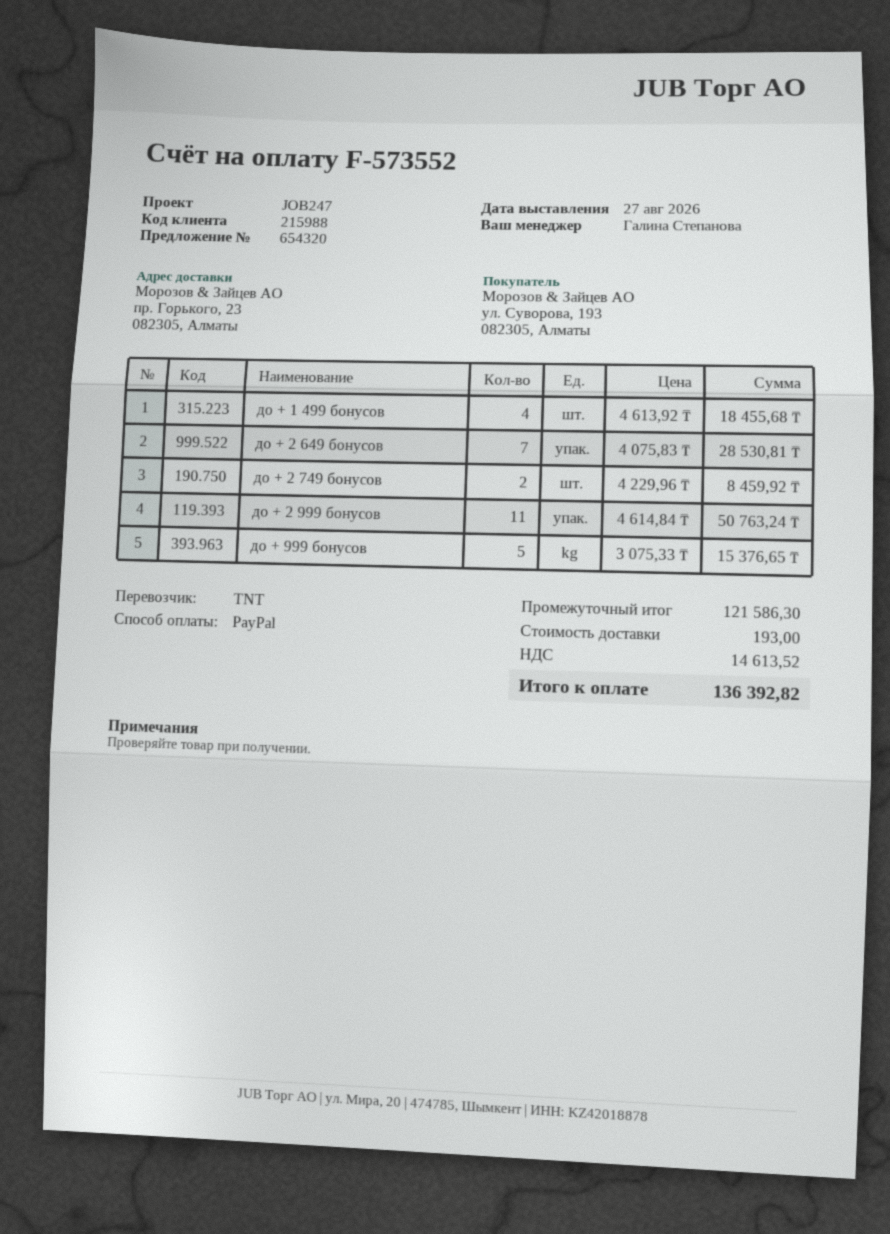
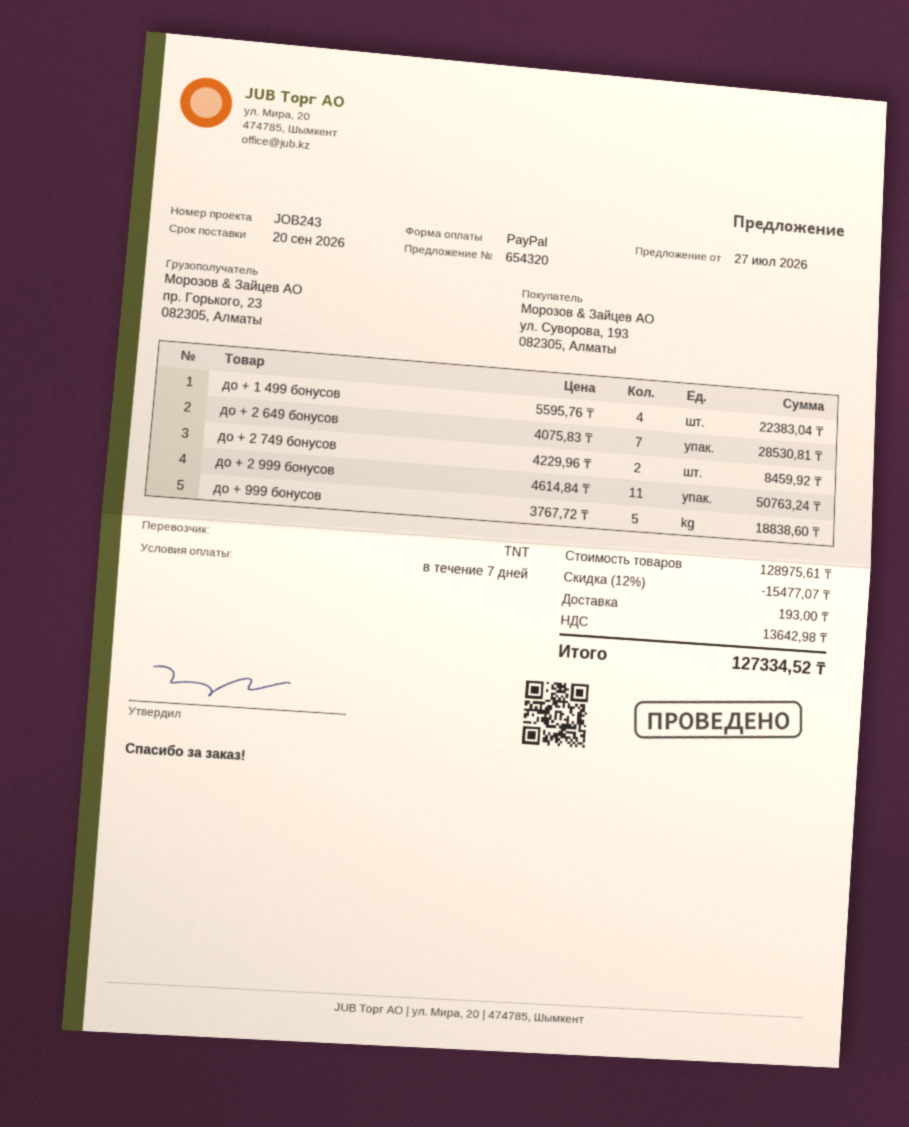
reference: JOB247 -> JOB243
до + 1 499 бонусов: 4 x 4613.92 = 18455.68 -> 4 x 5595.76 = 22383.04
до + 999 бонусов: 5 x 3075.33 = 15376.65 -> 5 x 3767.72 = 18838.60
subtotal: 121586.30 -> 128975.61
discount: none -> 12% = 15477.07
tax: 14613.52 -> 13642.98
total: 136392.82 -> 127334.52

